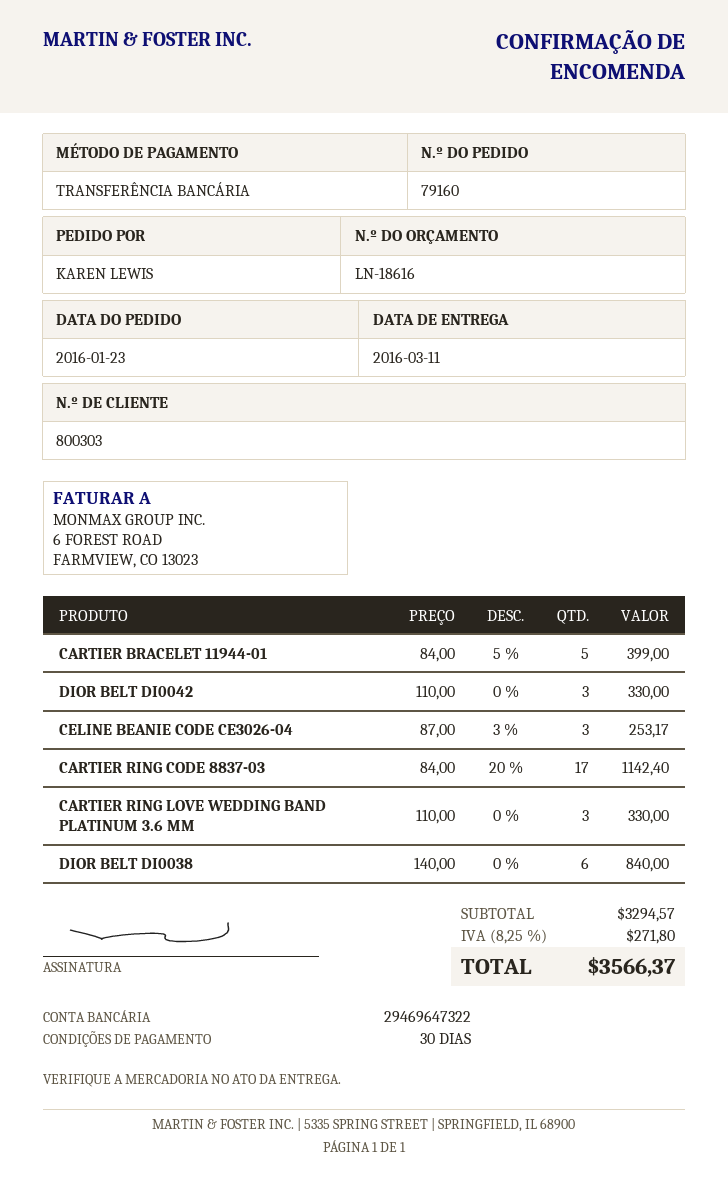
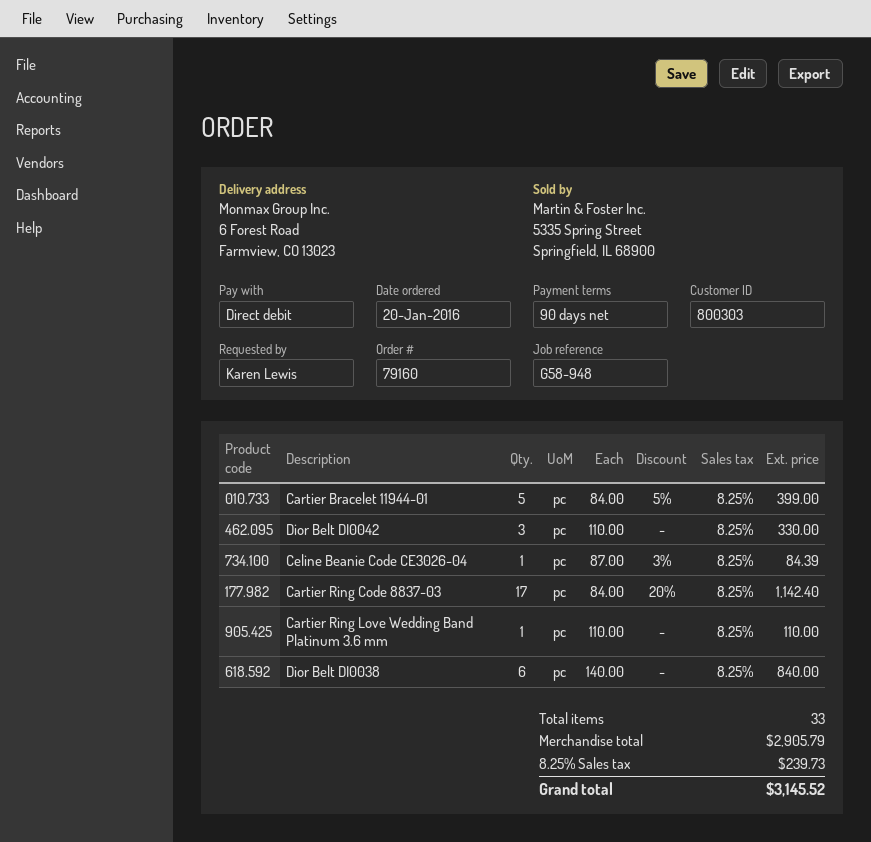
order date: 2016-01-23 -> 2016-01-20
payment terms: 30 days -> 90 days
payment method: bank transfer -> direct debit
CELINE BEANIE CODE CE3026-04: 3 x 87.00 - 3% = 253.17 -> 1 x 87.00 - 3% = 84.39
CARTIER RING LOVE WEDDING BAND PLATINUM 3.6 MM: 3 x 110.00 = 330.00 -> 1 x 110.00 = 110.00
subtotal: 3294.57 -> 2905.79
tax: 8.25% = 271.80 -> 8.25% = 239.73
total: 3566.37 -> 3145.52

